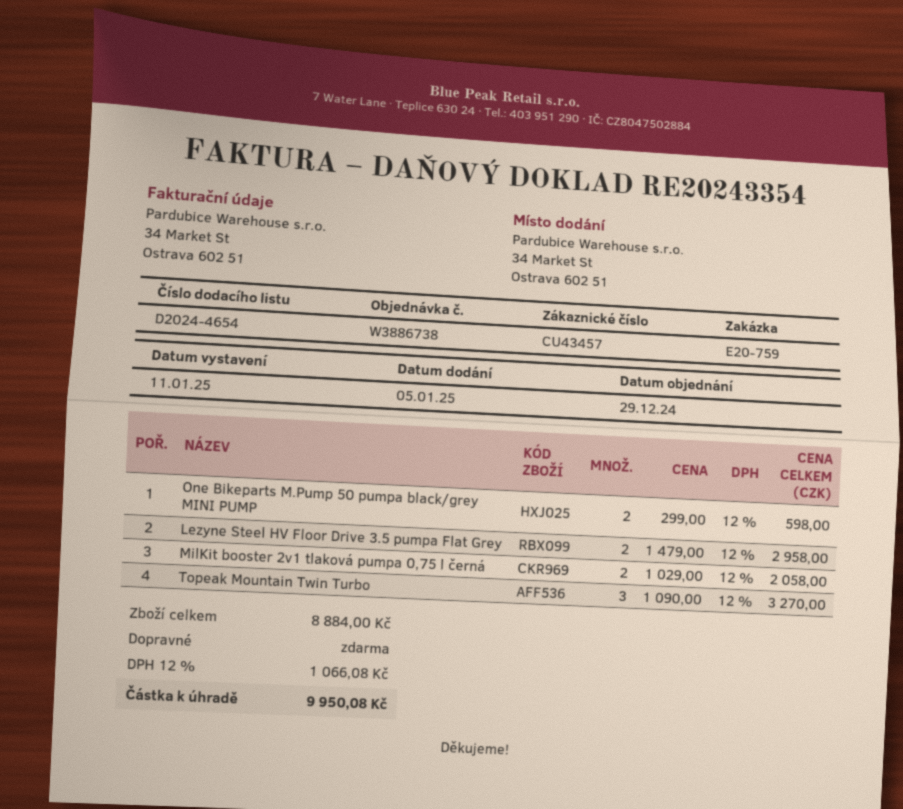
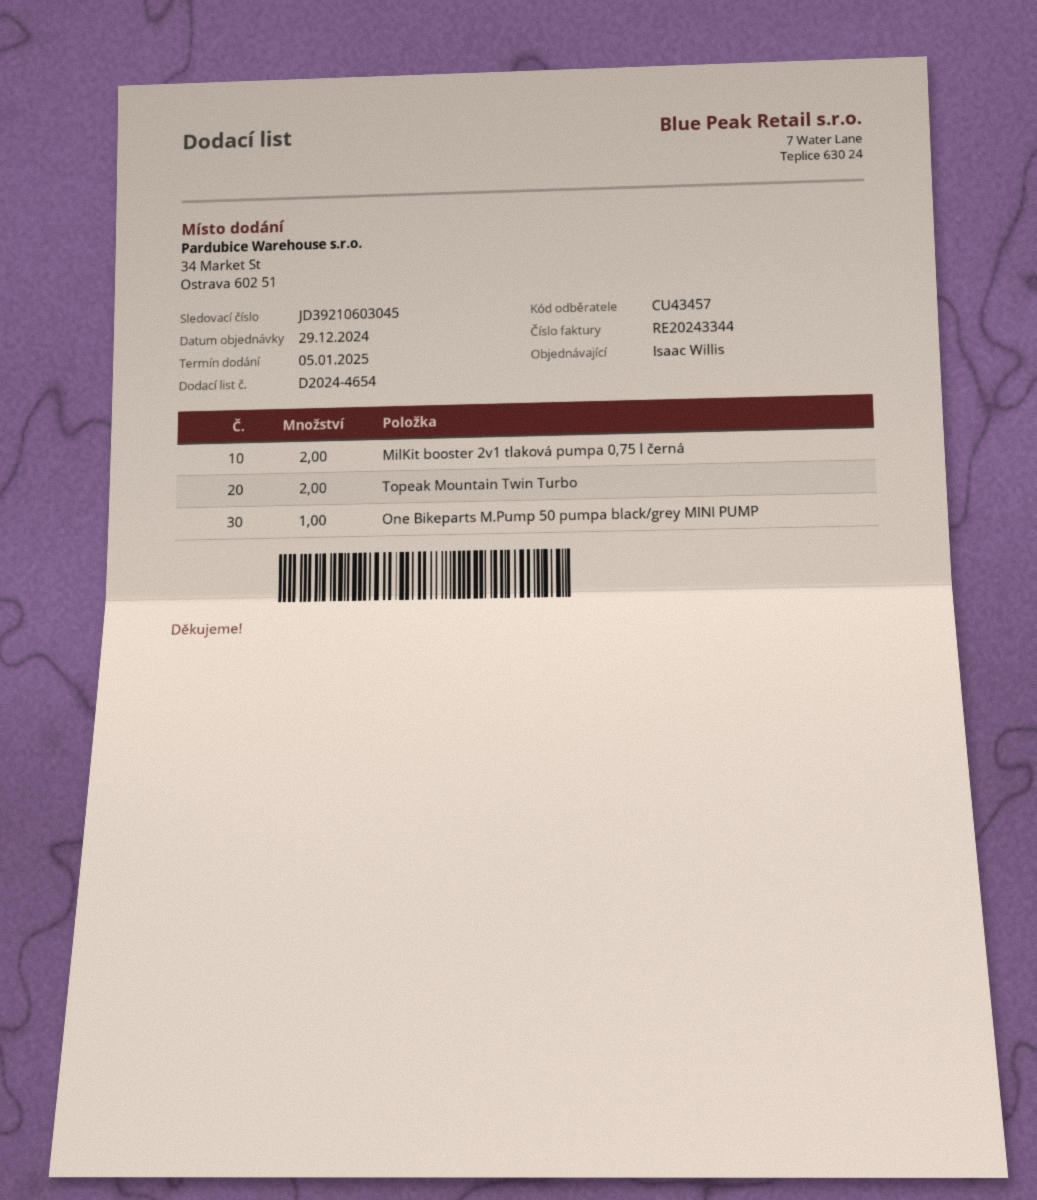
invoice number: RE20243354 -> RE20243344
One Bikeparts M.Pump 50 pumpa black/grey MINI PUMP: 2 -> 1
Lezyne Steel HV Floor Drive 3.5 pumpa Flat Grey: 2 -> none
Topeak Mountain Twin Turbo: 3 -> 2

